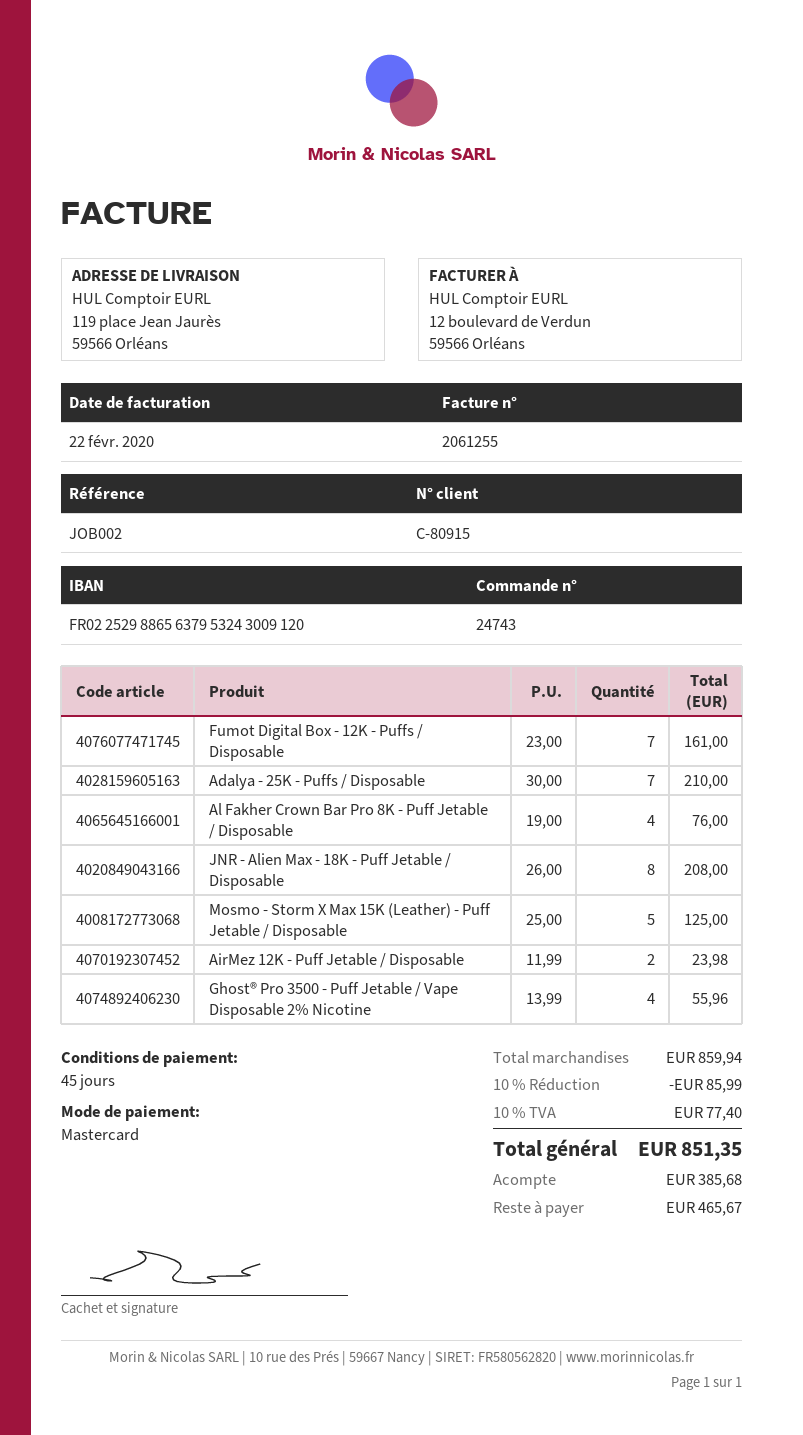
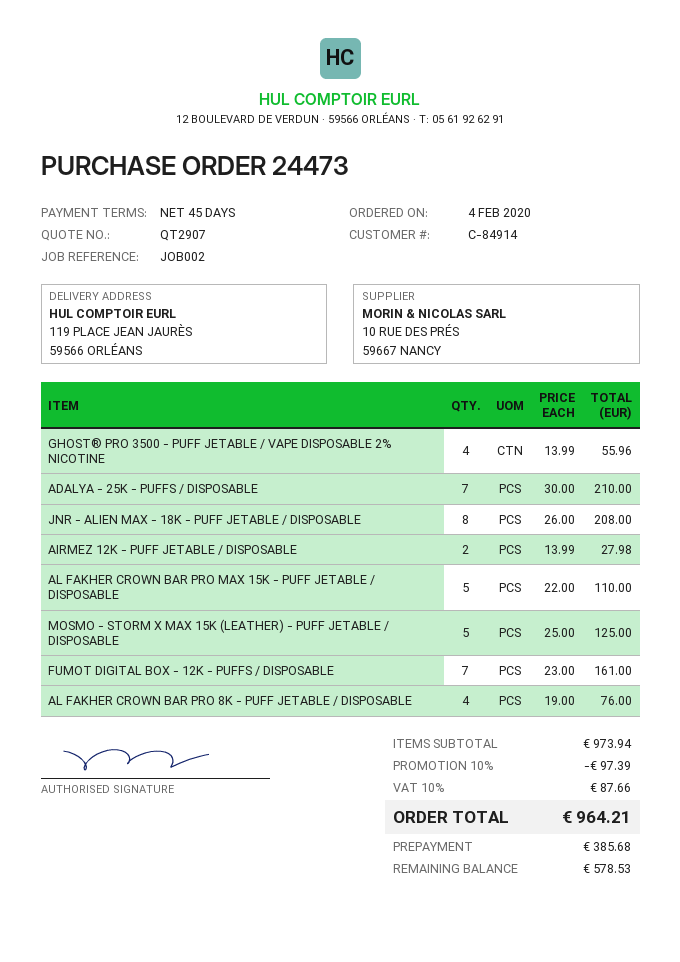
order number: 24743 -> 24473
customer number: C-80915 -> C-84914
AirMez 12K - Puff Jetable / Disposable: 2 x 11.99 = 23.98 -> 2 x 13.99 = 27.98
AL FAKHER CROWN BAR PRO MAX 15K - PUFF JETABLE / DISPOSABLE: none -> 5 x 22.00 = 110.00
subtotal: 859.94 -> 973.94
discount: 10% = 85.99 -> 10% = 97.39
tax: 10% = 77.40 -> 10% = 87.66
total: 851.35 -> 964.21
balance: 465.67 -> 578.53

